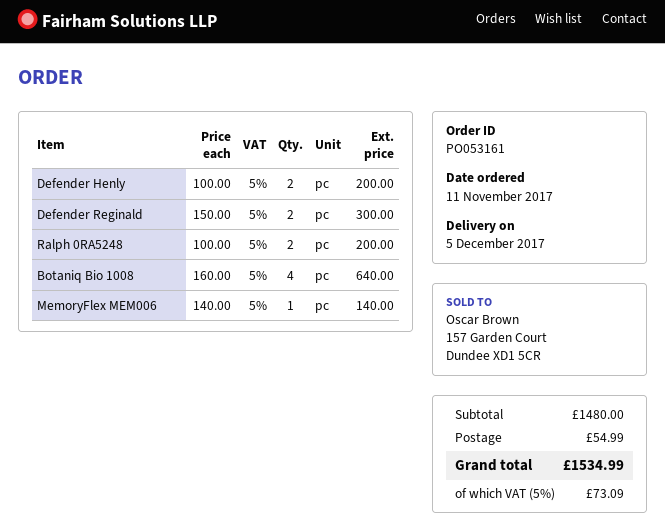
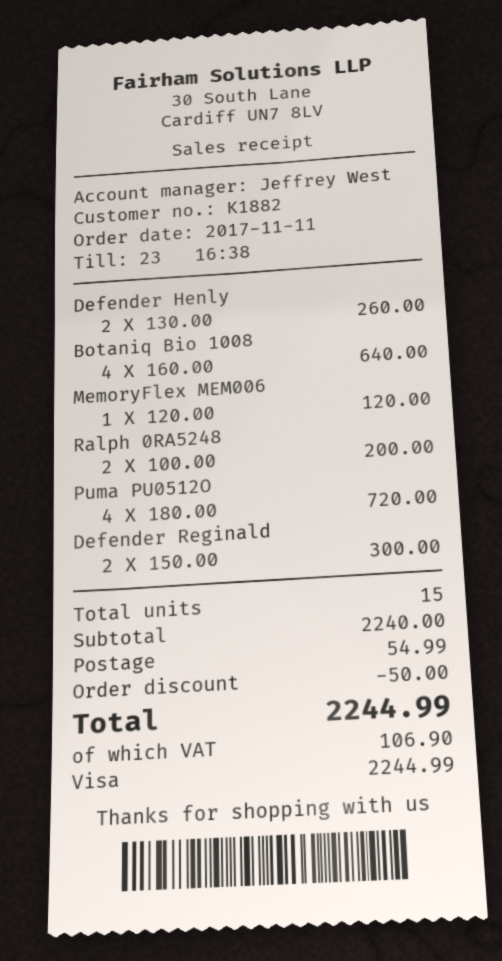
Defender Henly: 2 x 100.00 = 200.00 -> 2 x 130.00 = 260.00
MemoryFlex MEM006: 1 x 140.00 = 140.00 -> 1 x 120.00 = 120.00
Puma PU0512O: none -> 4 x 180.00 = 720.00
subtotal: 1480.00 -> 2240.00
discount: none -> 50.00
tax: 73.09 -> 106.90
total: 1534.99 -> 2244.99

